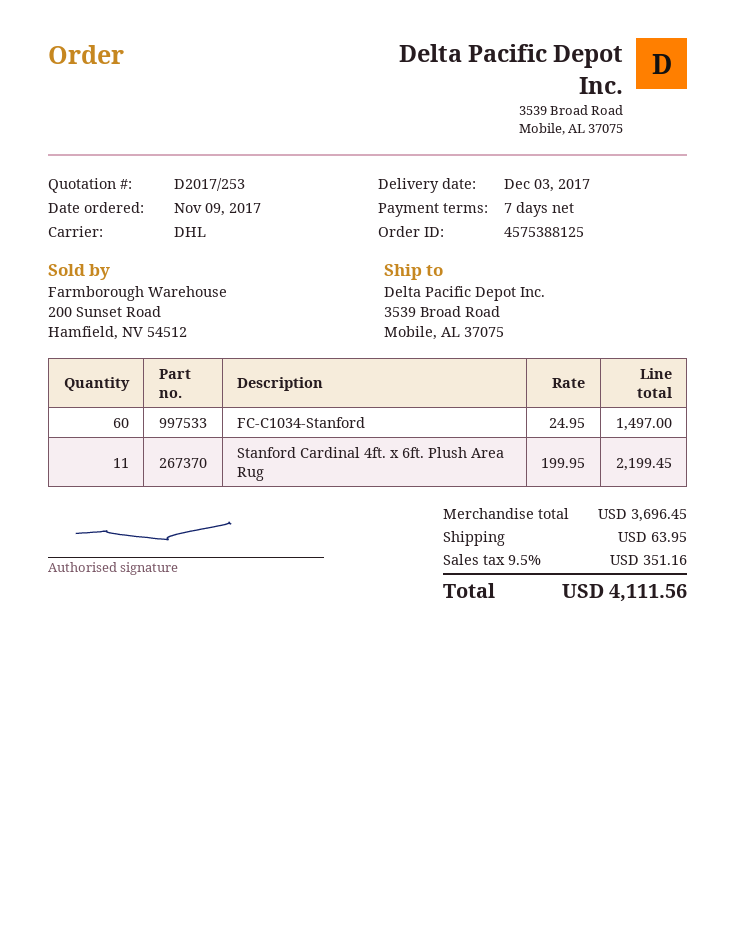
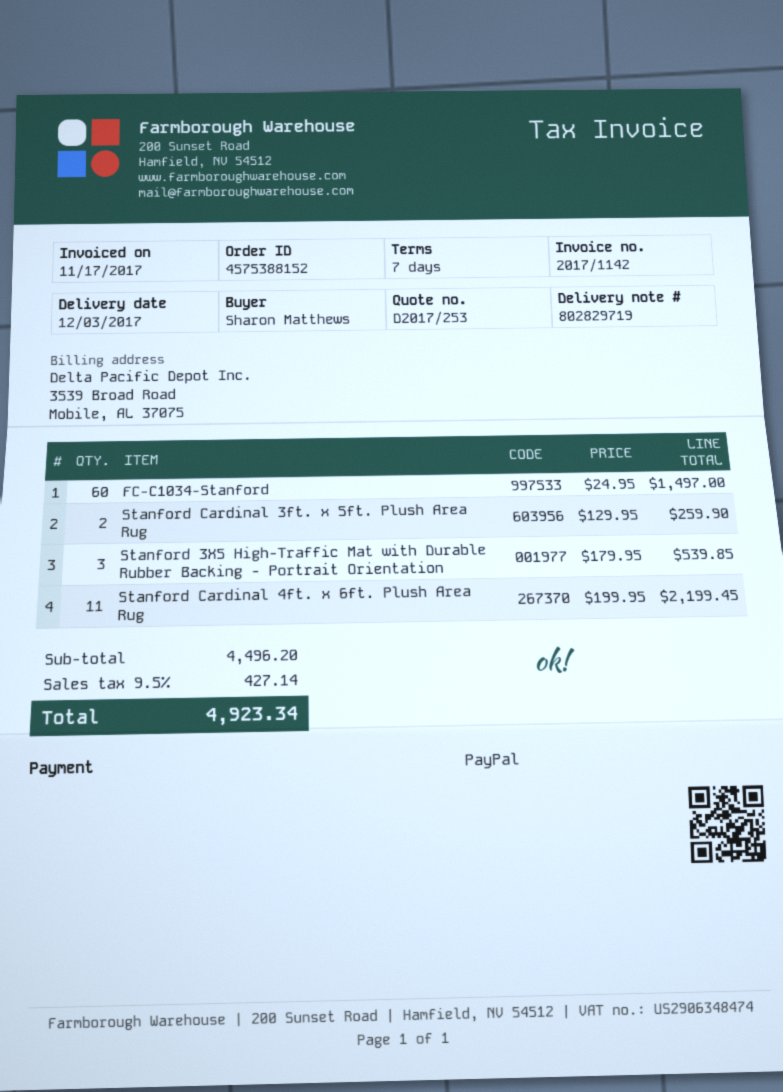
order number: 4575388125 -> 4575388152
Stanford Cardinal 3ft. x 5ft. Plush Area Rug: none -> 2 x 129.95 = 259.90
Stanford 3X5 High-Traffic Mat with Durable Rubber Backing - Portrait Orientation: none -> 3 x 179.95 = 539.85
subtotal: 3696.45 -> 4496.20
shipping: 63.95 -> none
tax: 9.5% = 351.16 -> 9.5% = 427.14
total: 4111.56 -> 4923.34

